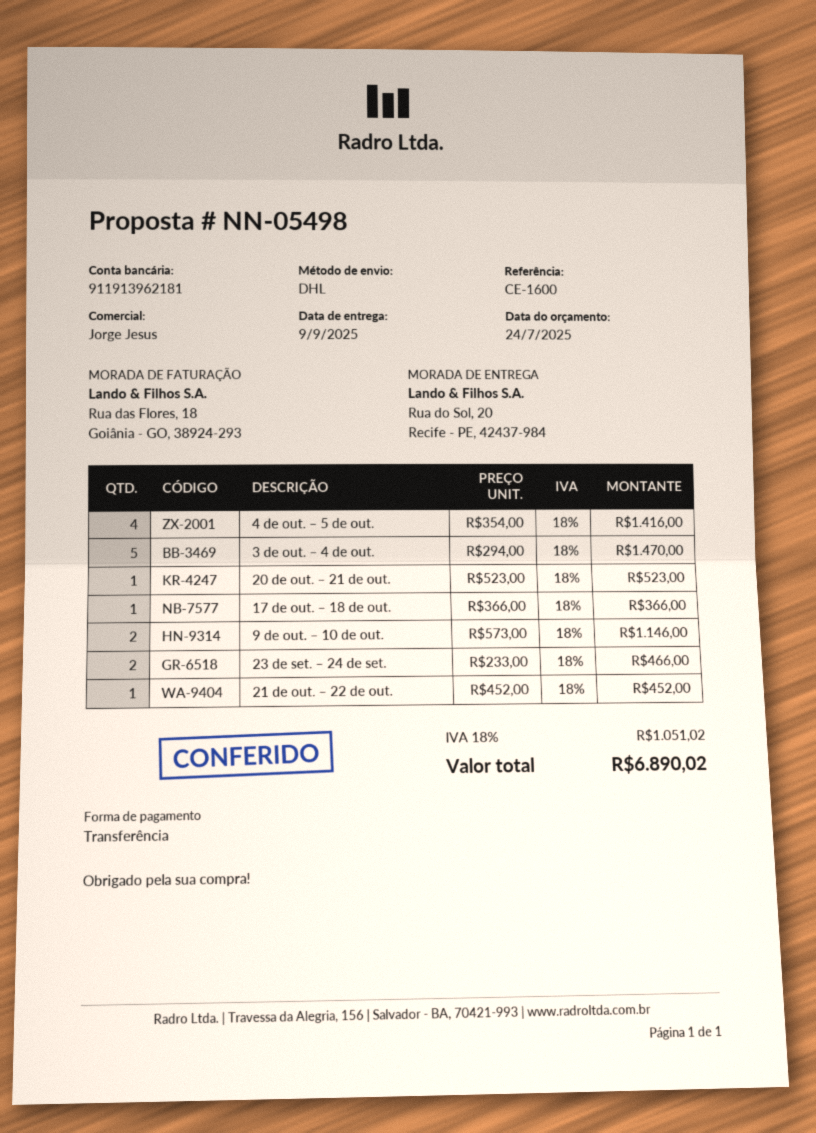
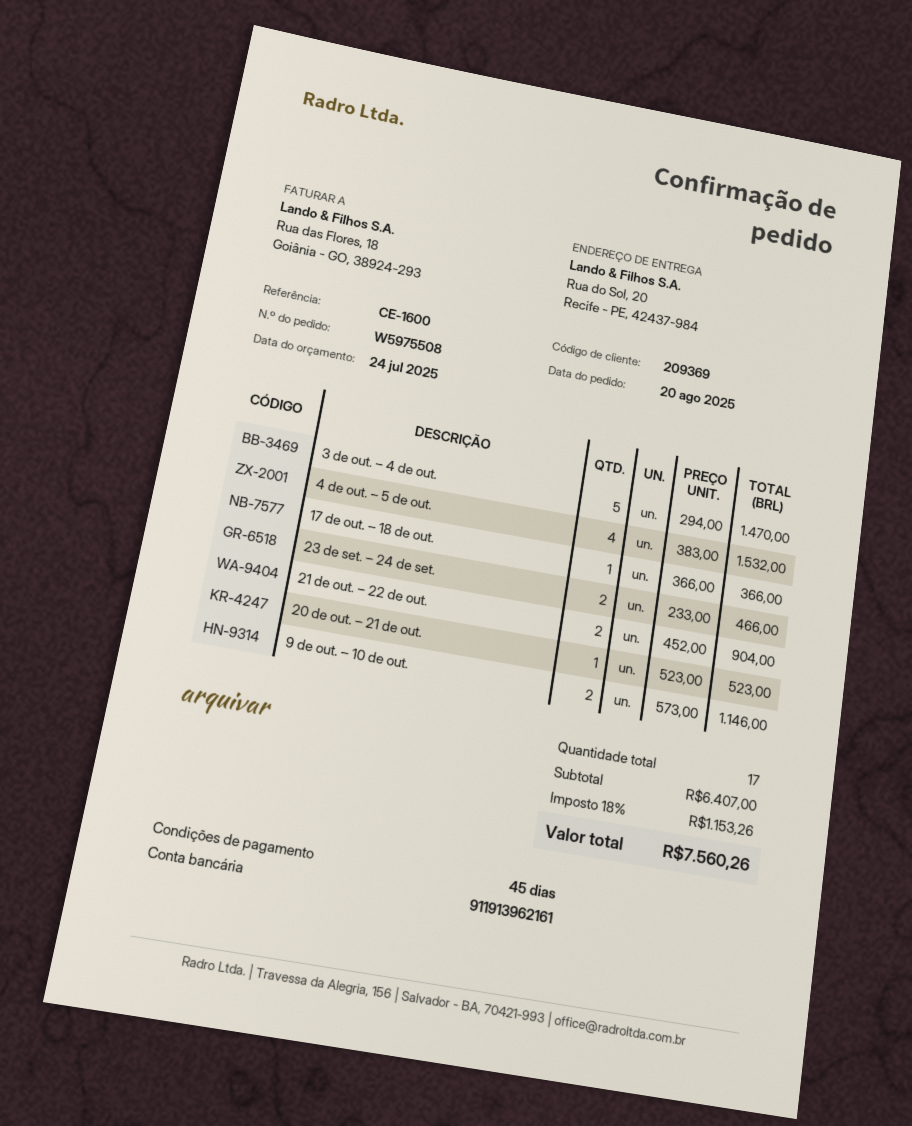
bank account: 911913962181 -> 911913962161
4 de out. – 5 de out.: 4 x 354.00 = 1416.00 -> 4 x 383.00 = 1532.00
21 de out. – 22 de out.: 1 x 452.00 = 452.00 -> 2 x 452.00 = 904.00
tax: 18% = 1051.02 -> 18% = 1153.26
total: 6890.02 -> 7560.26

